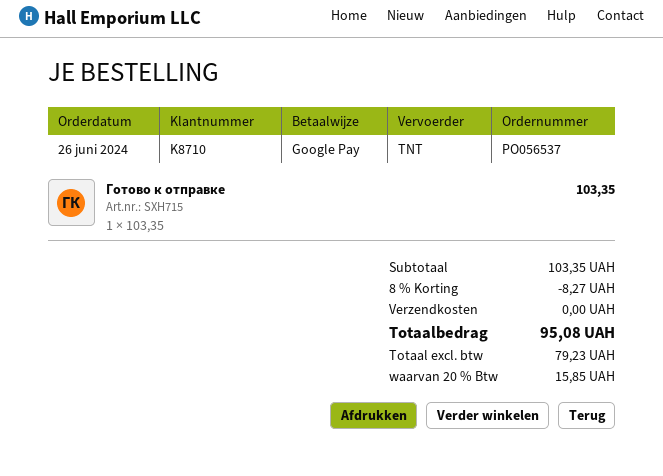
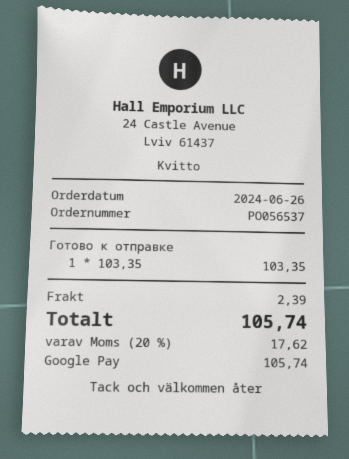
discount: 8% = 8.27 -> none
shipping: 0.00 -> 2.39
tax: 20% = 15.85 -> 20% = 17.62
total: 95.08 -> 105.74

